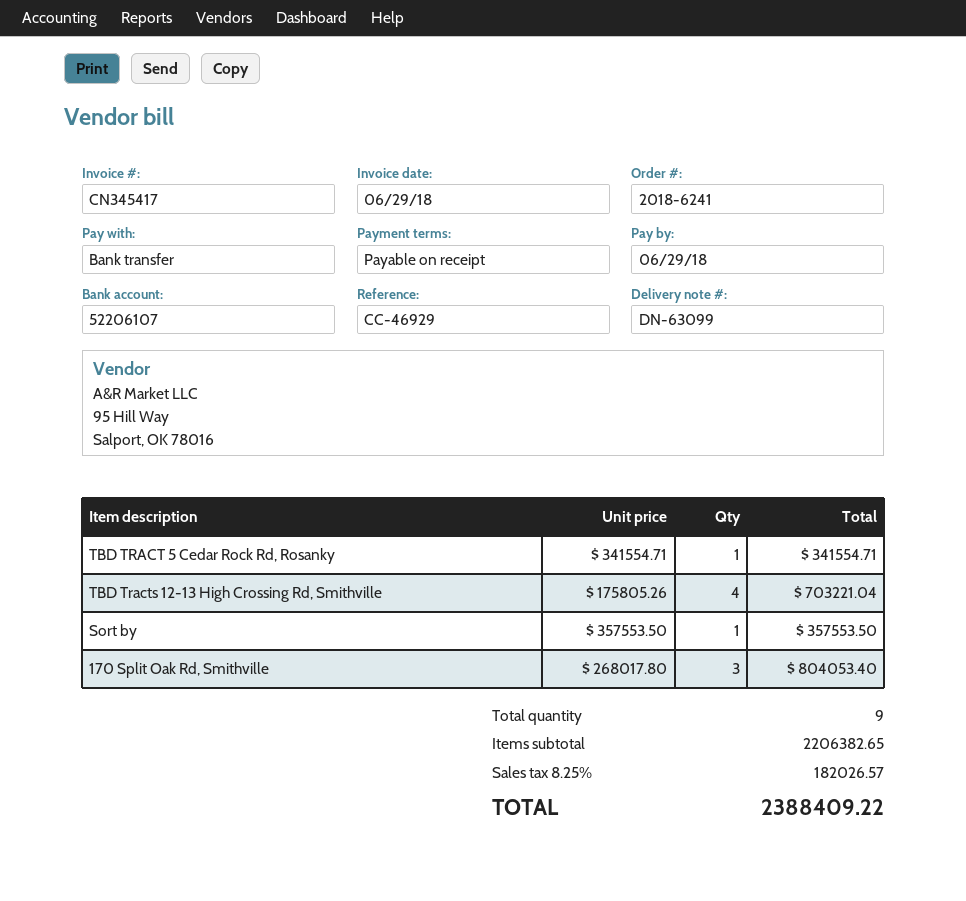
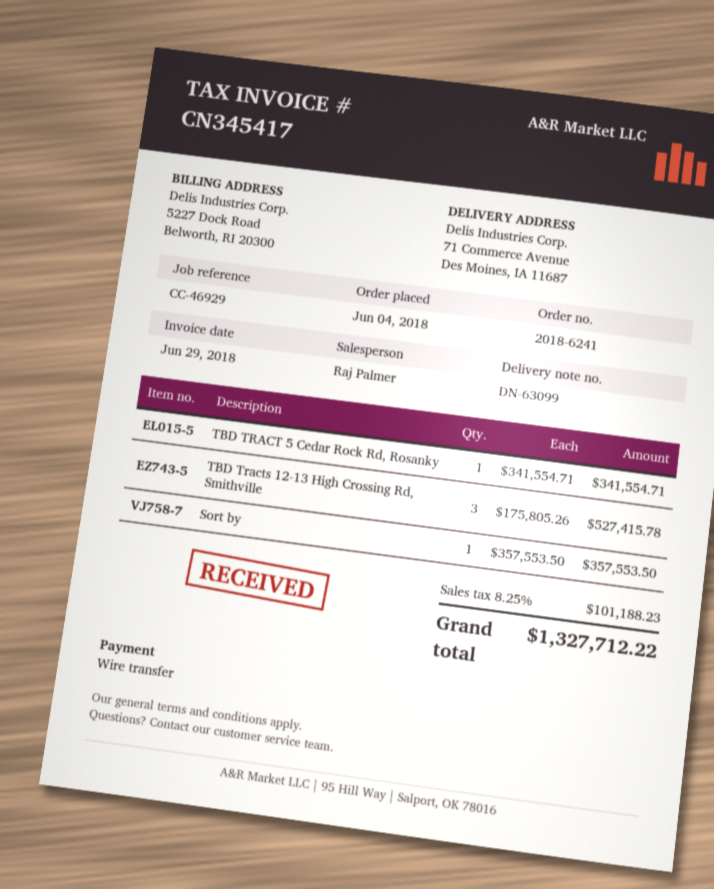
TBD Tracts 12-13 High Crossing Rd, Smithville: 4 x 175805.26 = 703221.04 -> 3 x 175805.26 = 527415.78
170 Split Oak Rd, Smithville: 3 x 268017.80 = 804053.40 -> none
tax: 8.25% = 182026.57 -> 8.25% = 101188.23
total: 2388409.22 -> 1327712.22

